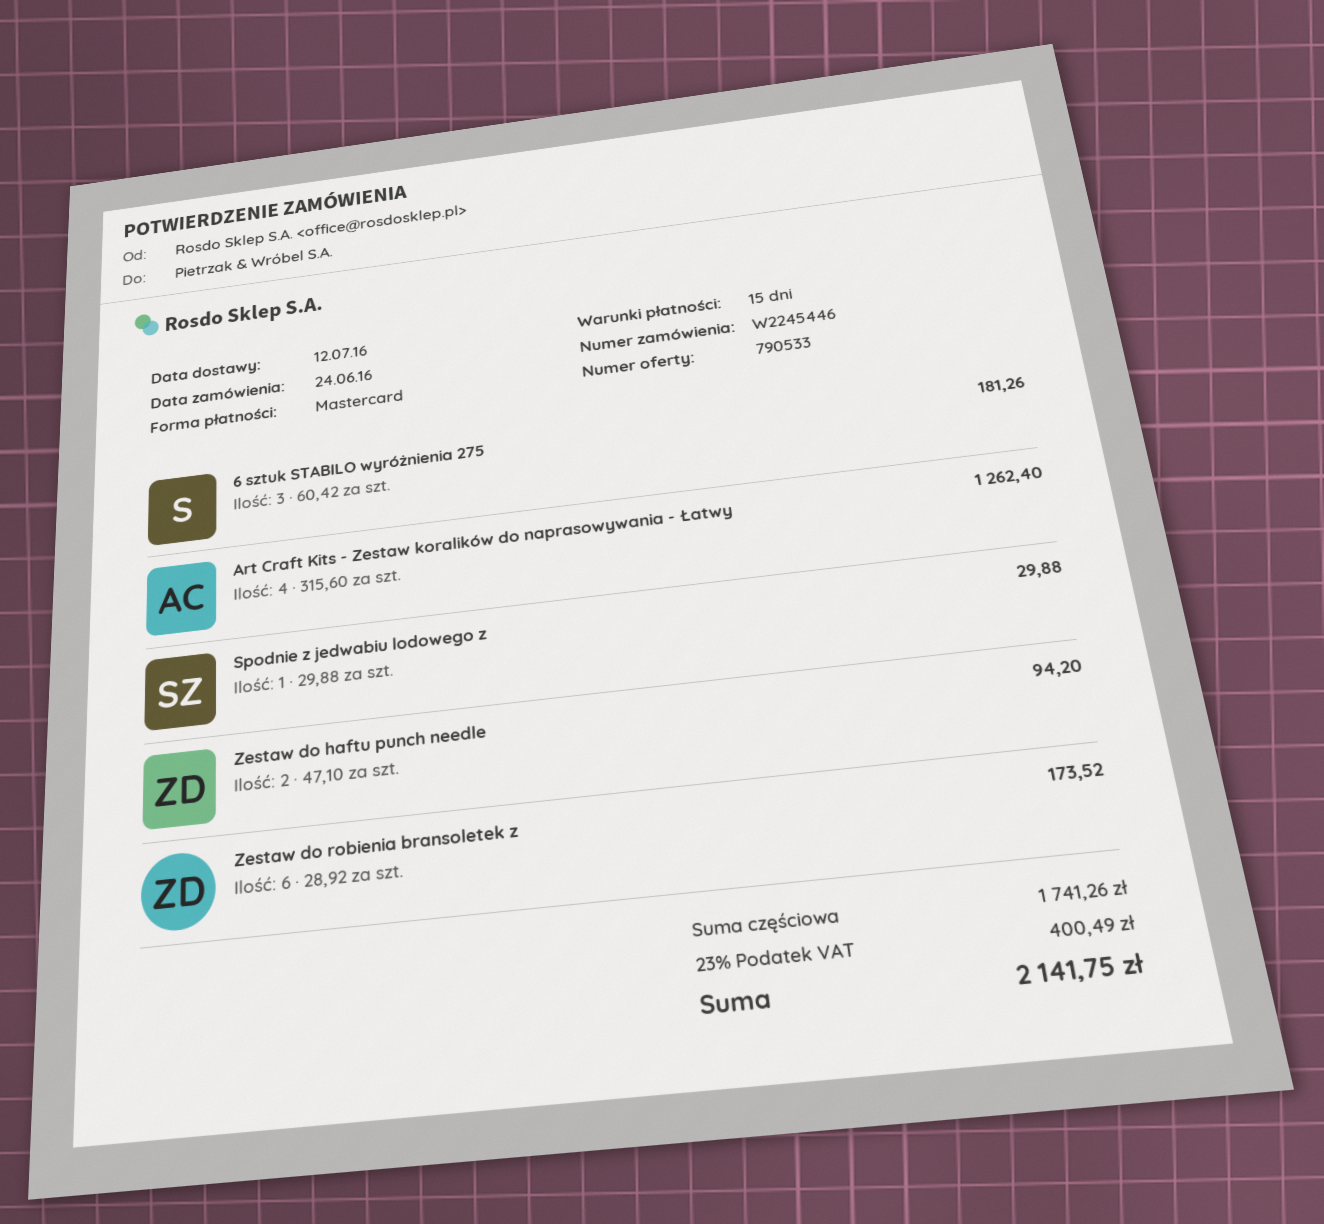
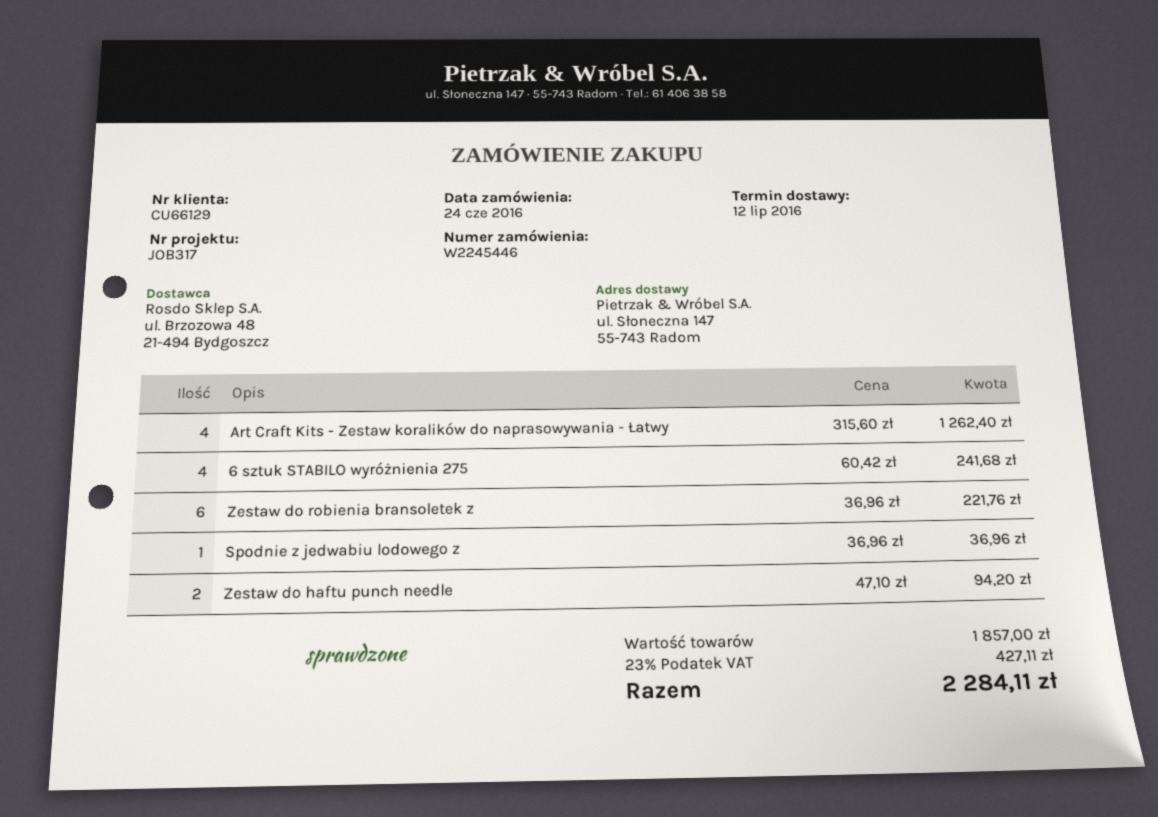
6 sztuk STABILO wyróżnienia 275: 3 x 60.42 = 181.26 -> 4 x 60.42 = 241.68
Spodnie z jedwabiu lodowego z: 1 x 29.88 = 29.88 -> 1 x 36.96 = 36.96
Zestaw do robienia bransoletek z: 6 x 28.92 = 173.52 -> 6 x 36.96 = 221.76
subtotal: 1741.26 -> 1857.00
tax: 23% = 400.49 -> 23% = 427.11
total: 2141.75 -> 2284.11

